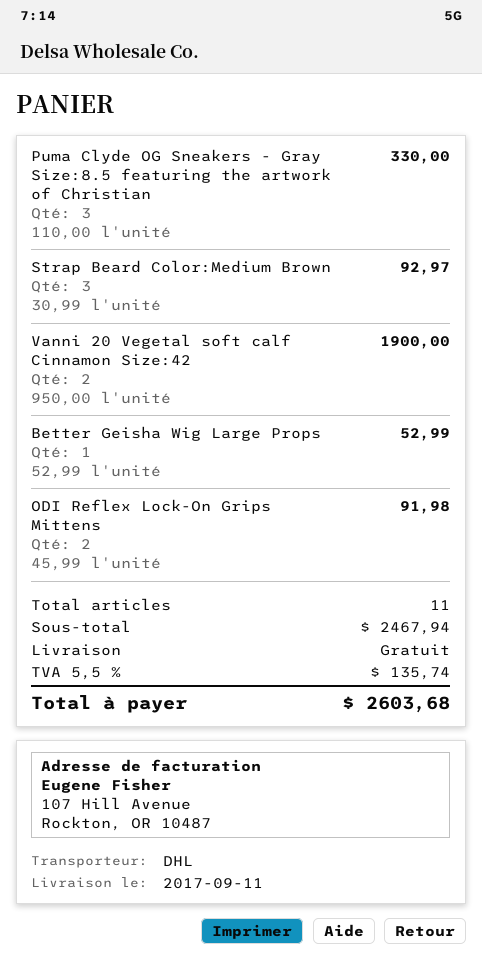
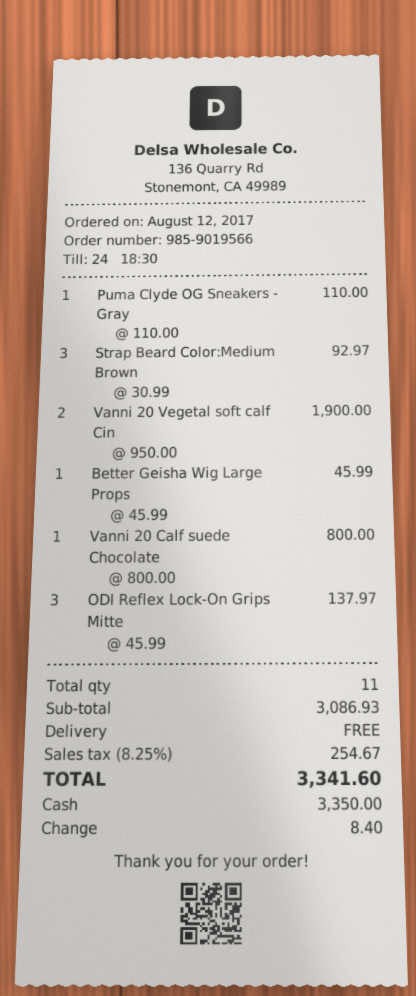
Puma Clyde OG Sneakers - Gray Size:8.5 featuring the artwork of Christian: 3 x 110.00 = 330.00 -> 1 x 110.00 = 110.00
Better Geisha Wig Large Props: 1 x 52.99 = 52.99 -> 1 x 45.99 = 45.99
ODI Reflex Lock-On Grips Mittens: 2 x 45.99 = 91.98 -> 3 x 45.99 = 137.97
Vanni 20 Calf suede Chocolate: none -> 1 x 800.00 = 800.00
subtotal: 2467.94 -> 3086.93
tax: 5.5% = 135.74 -> 8.25% = 254.67
total: 2603.68 -> 3341.60

